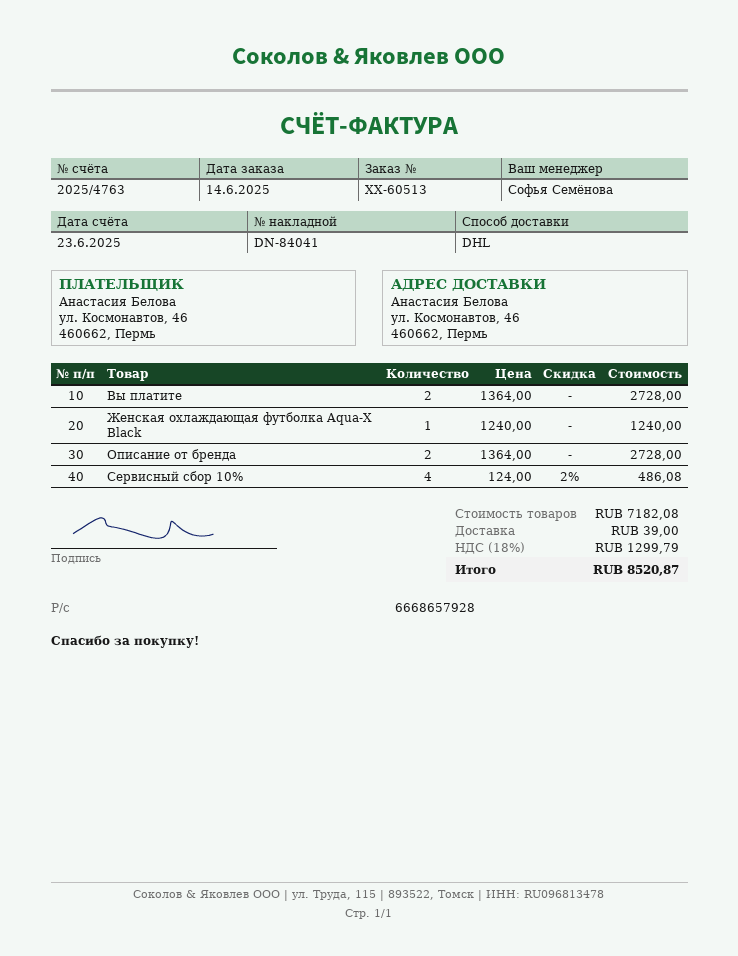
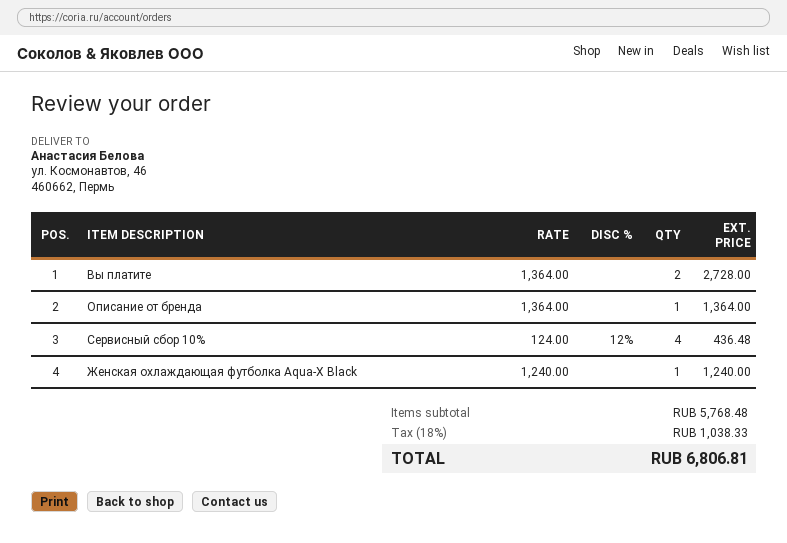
Описание от бренда: 2 x 1364.00 = 2728.00 -> 1 x 1364.00 = 1364.00
Сервисный сбор 10%: 4 x 124.00 - 2% = 486.08 -> 4 x 124.00 - 12% = 436.48
subtotal: 7182.08 -> 5768.48
shipping: 39.00 -> none
tax: 18% = 1299.79 -> 18% = 1038.33
total: 8520.87 -> 6806.81

